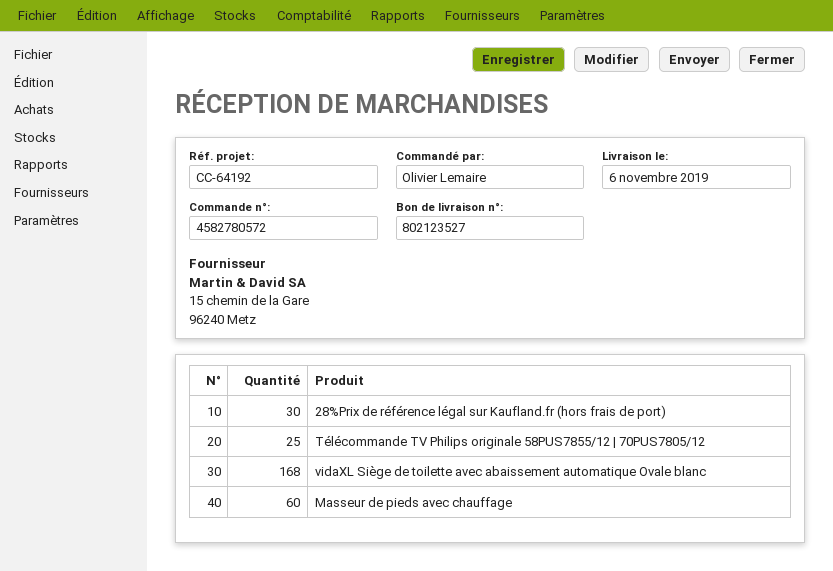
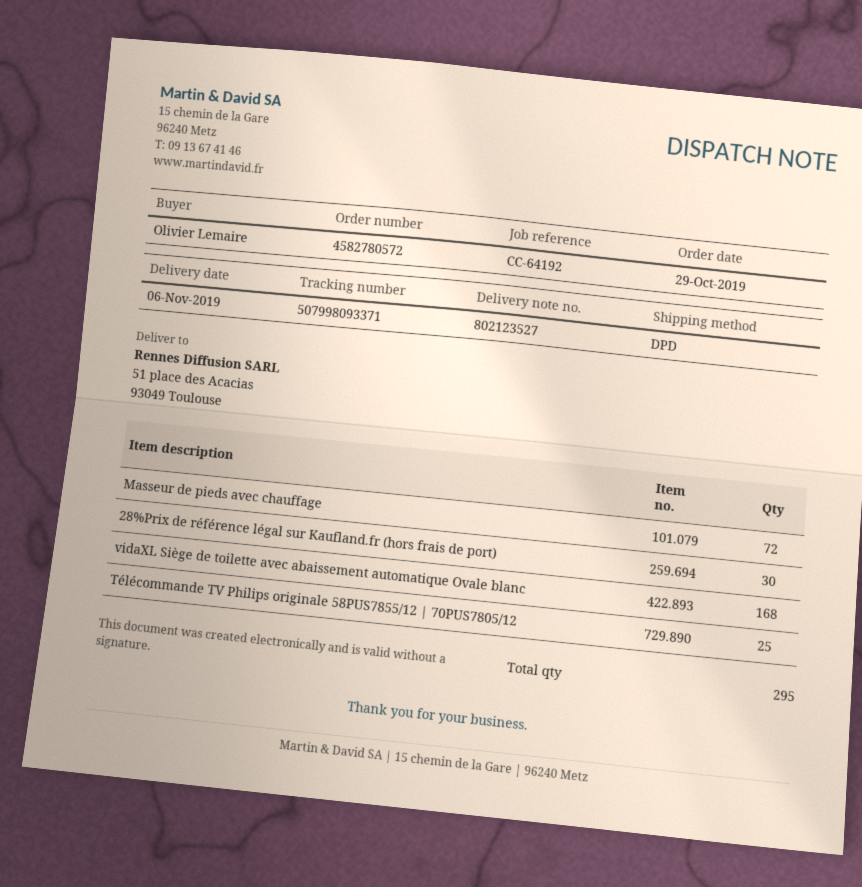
Masseur de pieds avec chauffage: 60 -> 72

